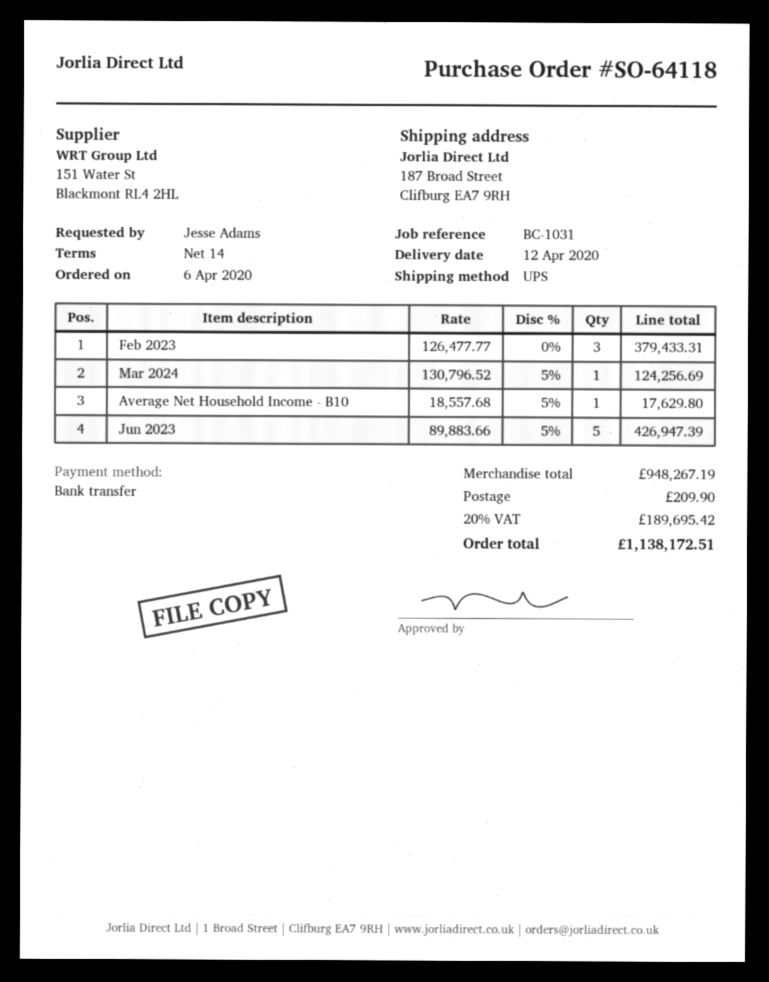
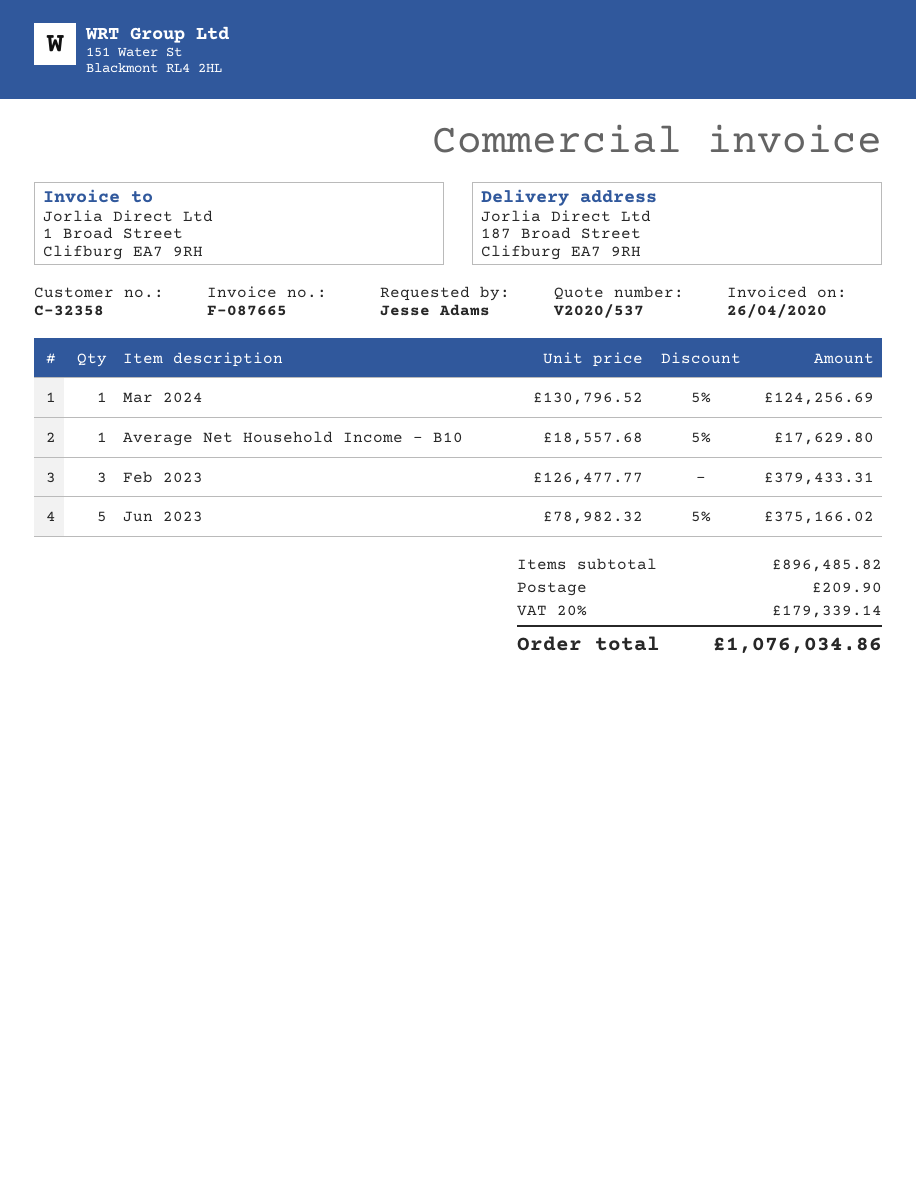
Jun 2023: 5 x 89883.66 - 5% = 426947.39 -> 5 x 78982.32 - 5% = 375166.02
subtotal: 948267.19 -> 896485.82
tax: 20% = 189695.42 -> 20% = 179339.14
total: 1138172.51 -> 1076034.86

